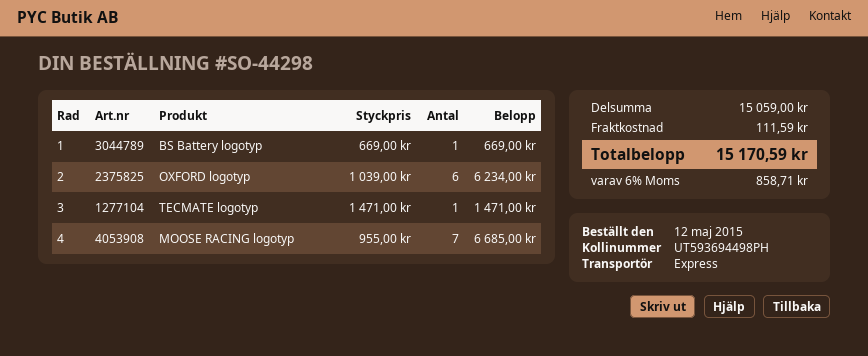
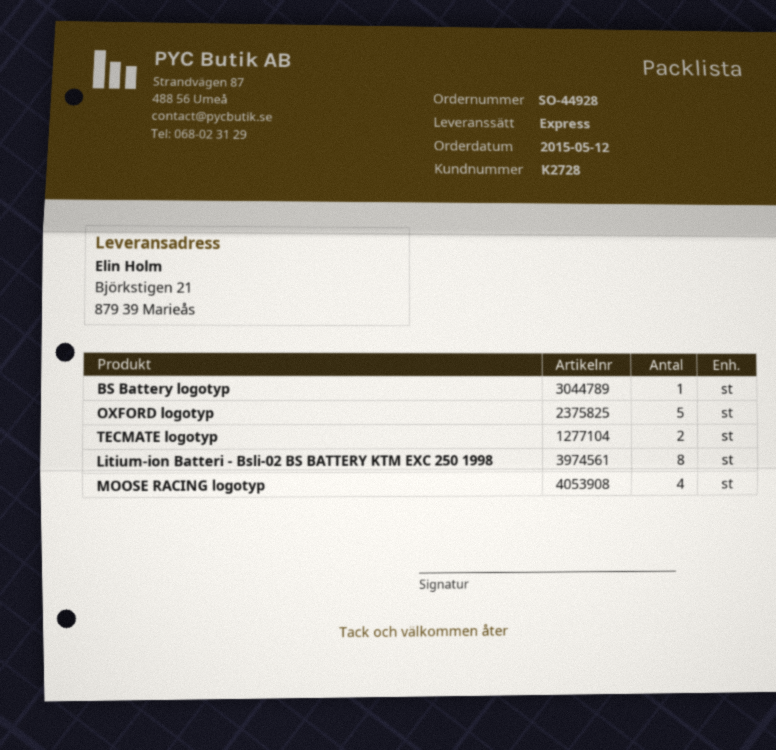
order number: SO-44298 -> SO-44928
OXFORD logotyp: 6 -> 5
TECMATE logotyp: 1 -> 2
MOOSE RACING logotyp: 7 -> 4
Litium-ion Batteri - Bsli-02 BS BATTERY KTM EXC 250 1998: none -> 8

